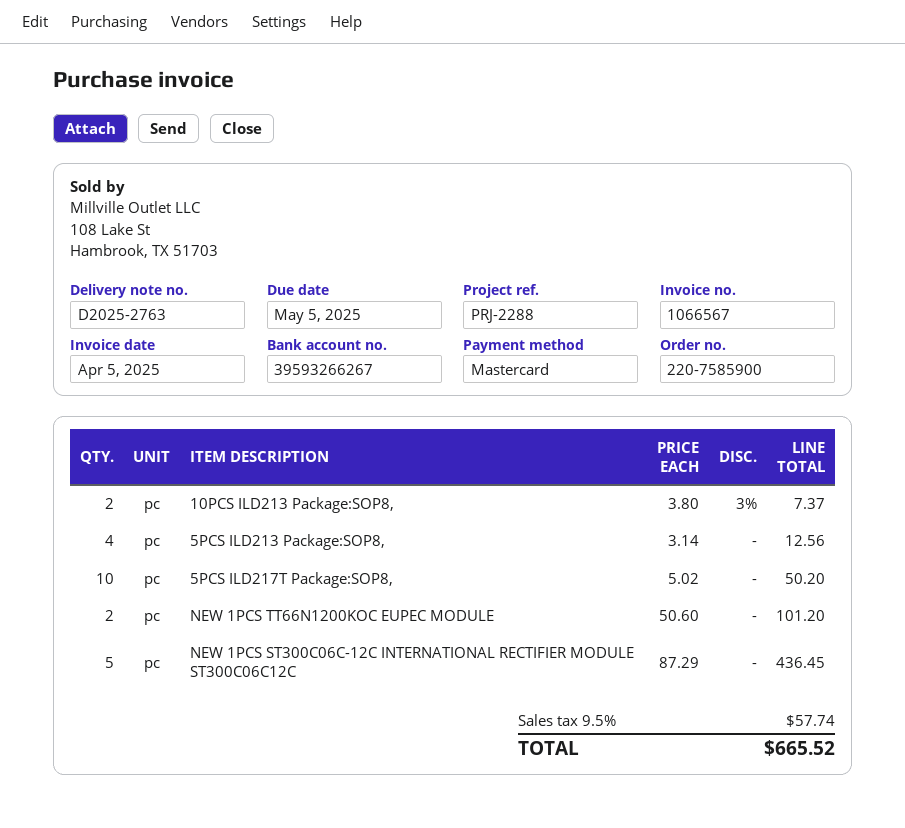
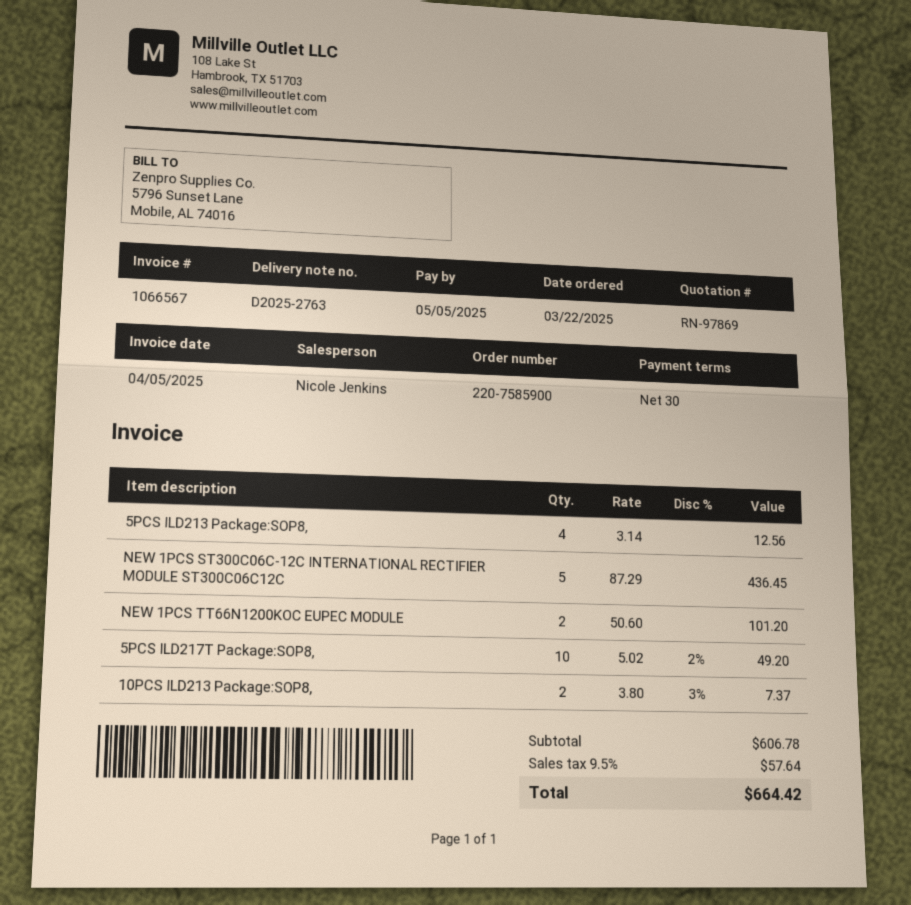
5PCS ILD217T Package:SOP8,: 10 x 5.02 = 50.20 -> 10 x 5.02 - 2% = 49.20
tax: 9.5% = 57.74 -> 9.5% = 57.64
total: 665.52 -> 664.42

